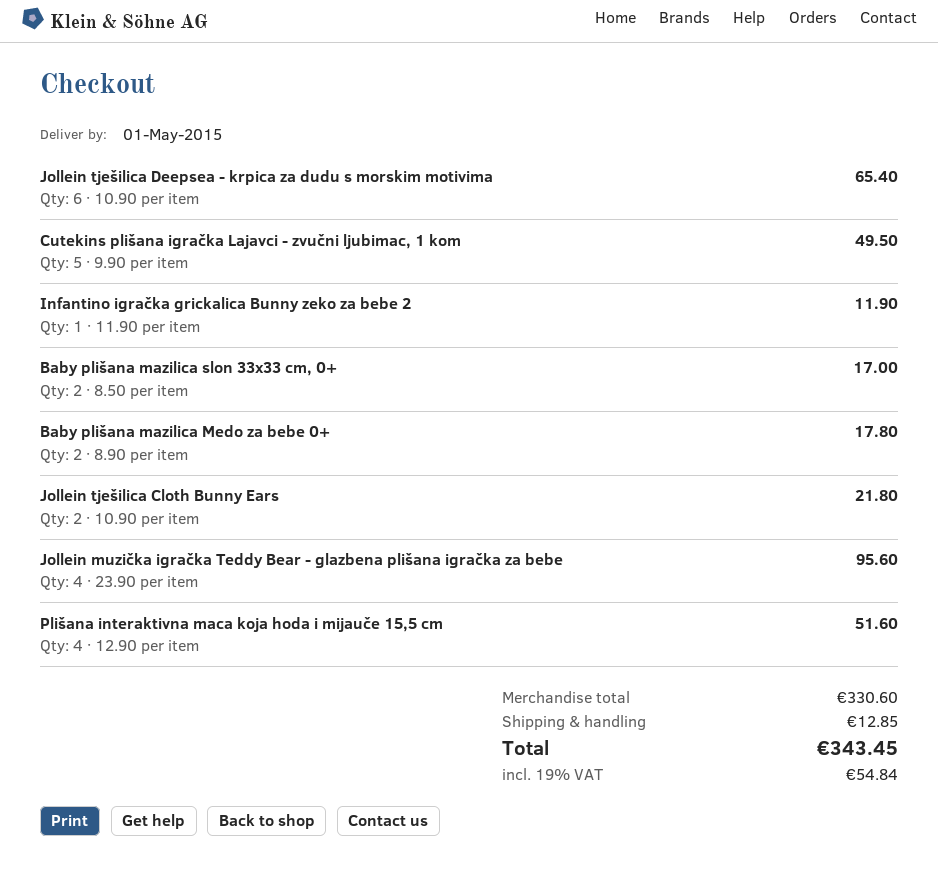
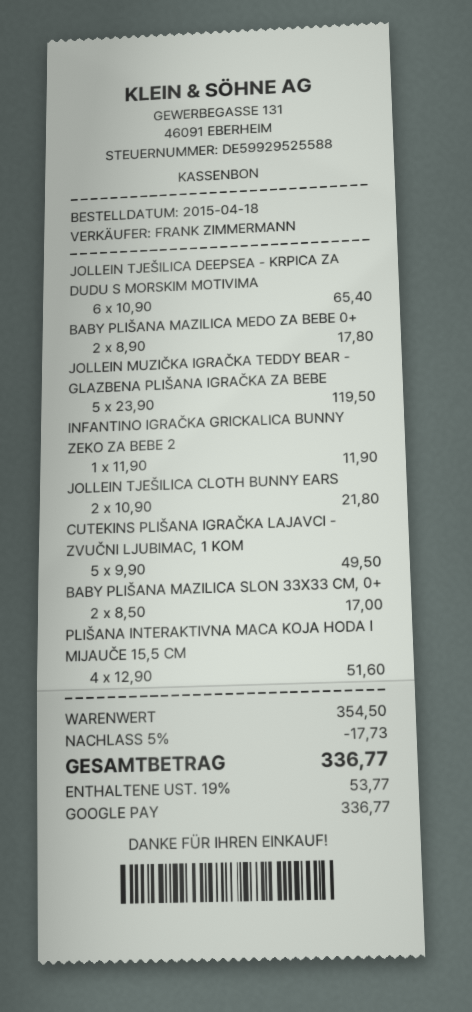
Jollein muzička igračka Teddy Bear - glazbena plišana igračka za bebe: 4 x 23.90 = 95.60 -> 5 x 23.90 = 119.50
subtotal: 330.60 -> 354.50
discount: none -> 5% = 17.73
shipping: 12.85 -> none
tax: 19% = 54.84 -> 19% = 53.77
total: 343.45 -> 336.77

